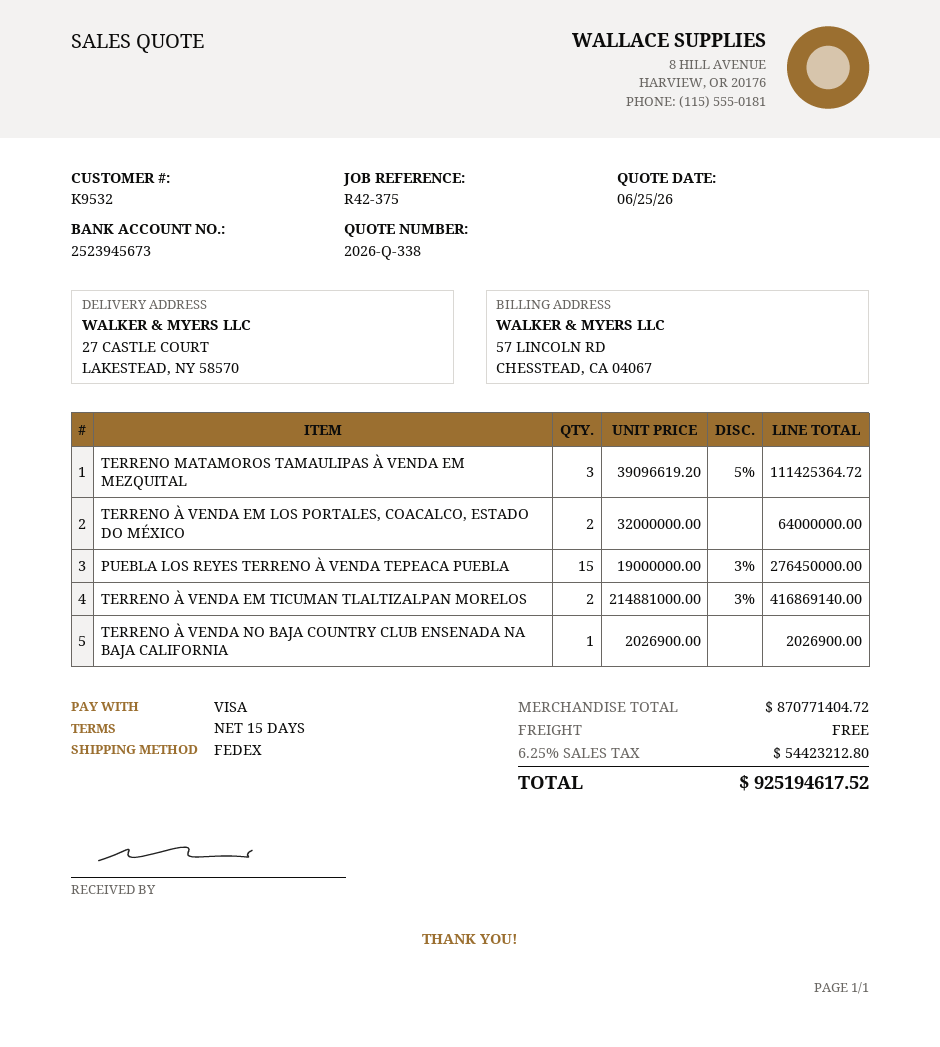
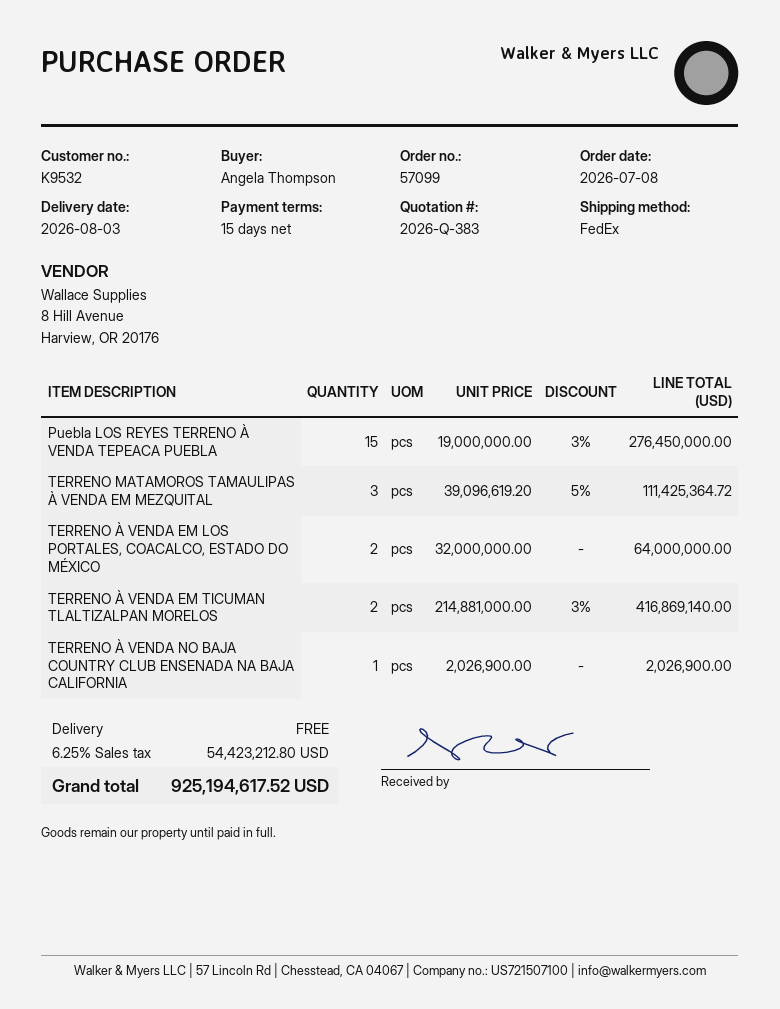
quote number: 2026-Q-338 -> 2026-Q-383

